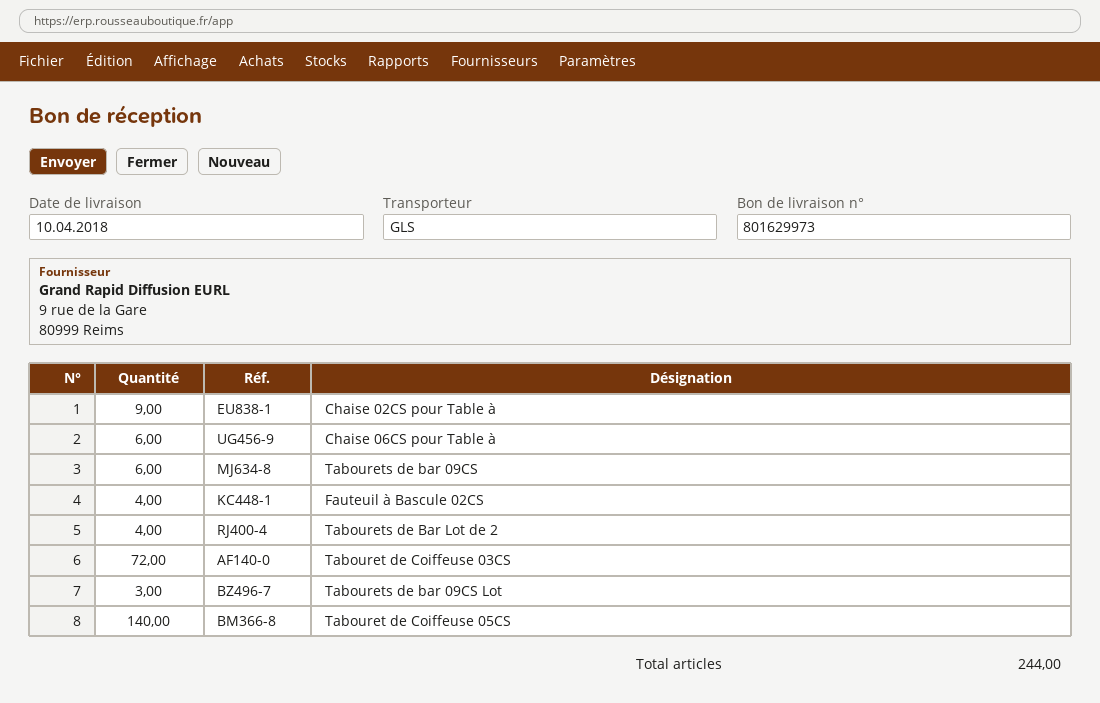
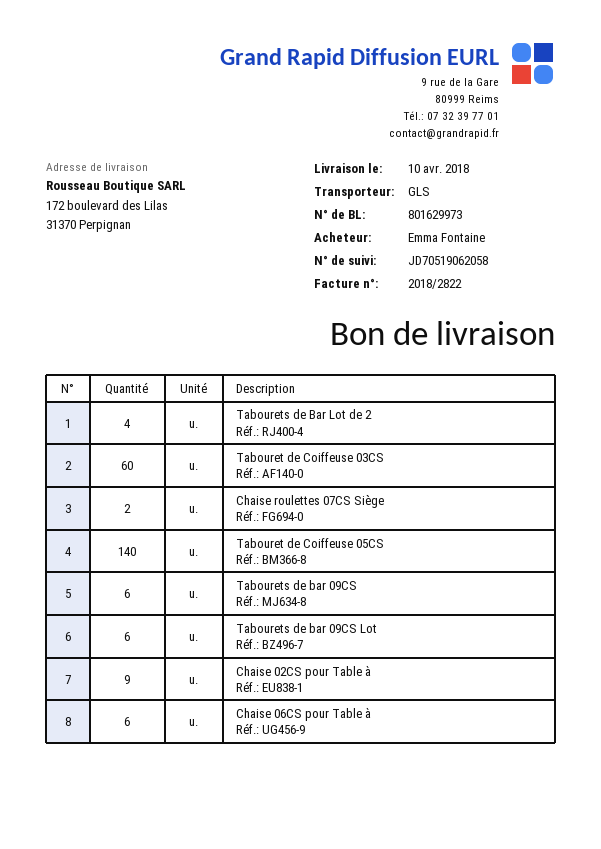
Fauteuil à Bascule 02CS: 4 -> none
Tabouret de Coiffeuse 03CS: 72 -> 60
Tabourets de bar 09CS Lot: 3 -> 6
Chaise roulettes 07CS Siège: none -> 2

